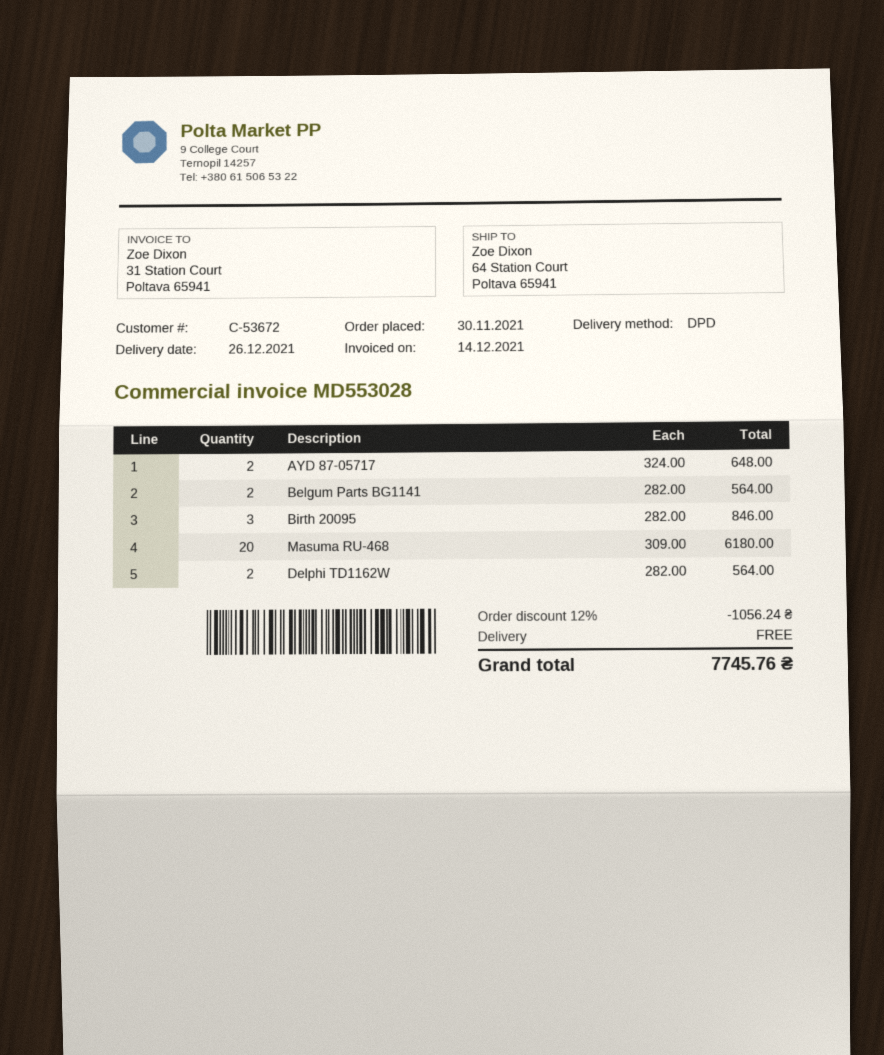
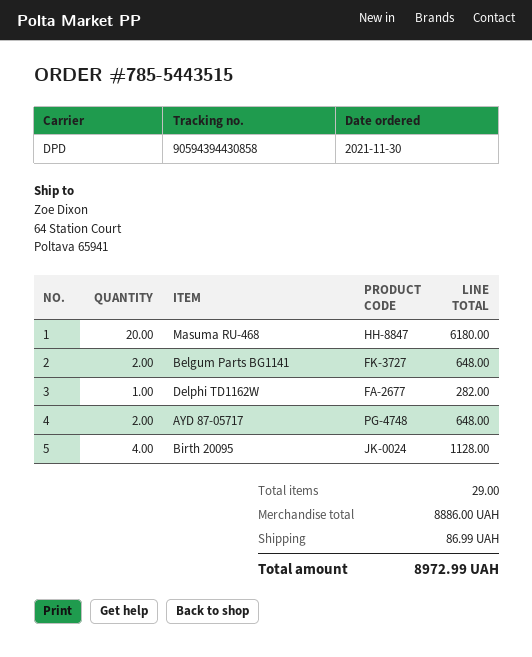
Belgum Parts BG1141: 2 for 564.00 -> 2 for 648.00
Birth 20095: 3 for 846.00 -> 4 for 1128.00
Delphi TD1162W: 2 for 564.00 -> 1 for 282.00
discount: 12% = 1056.24 -> none
shipping: 0.00 -> 86.99
total: 7745.76 -> 8972.99

